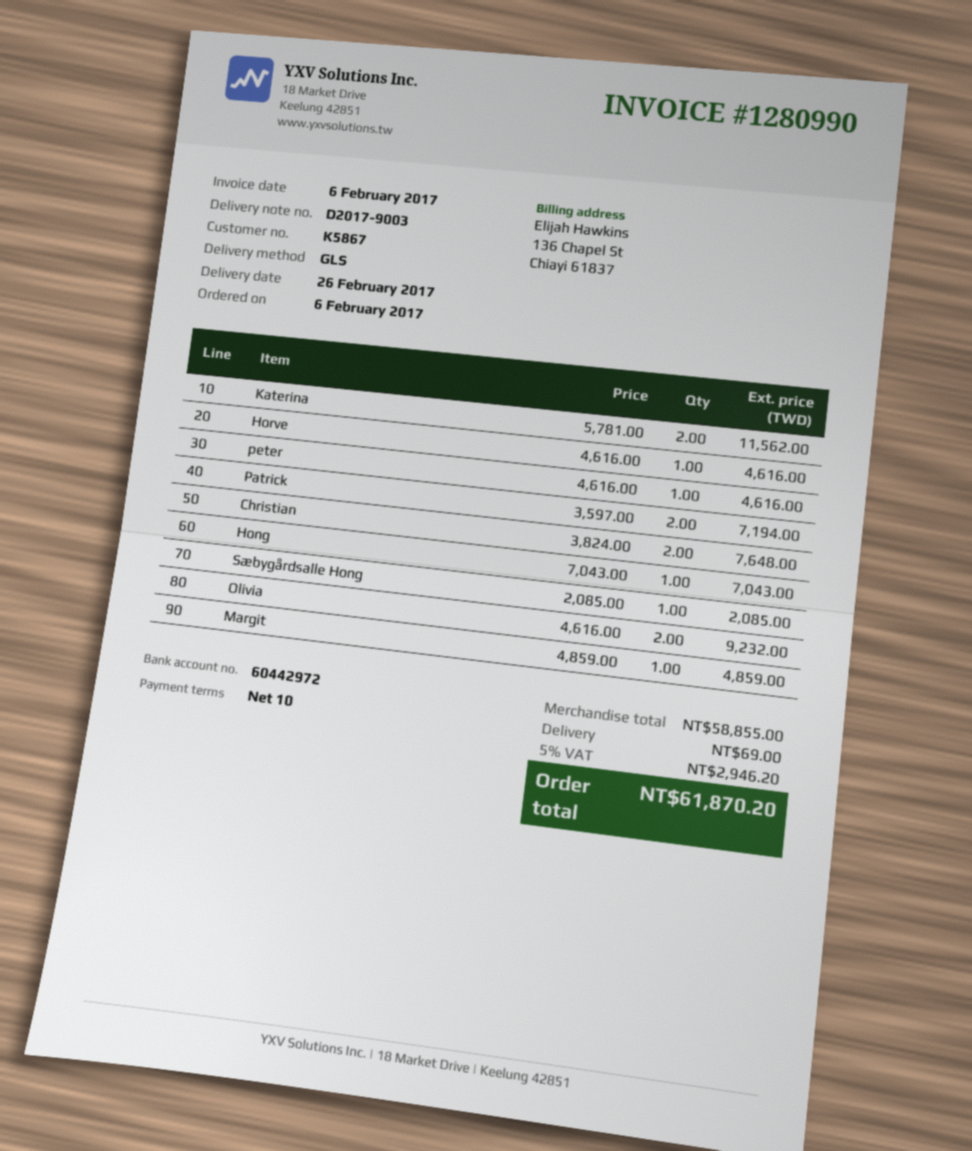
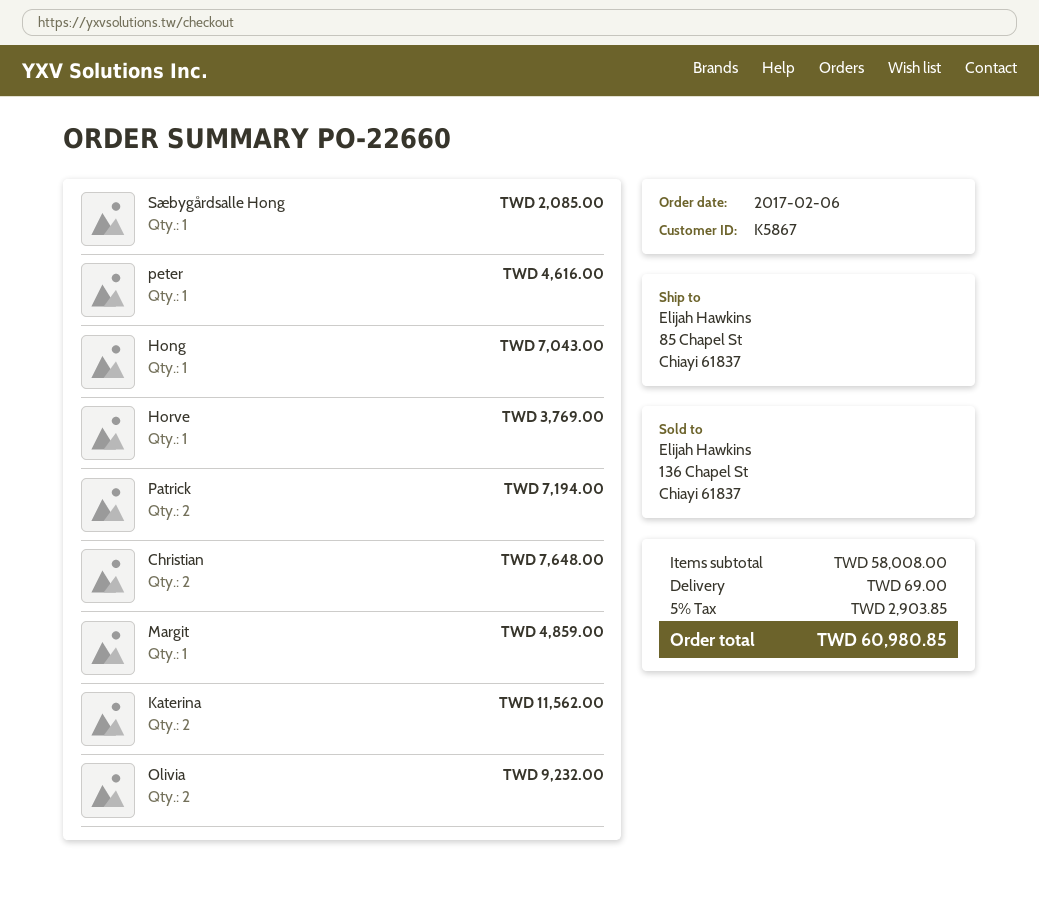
Horve: 1 for 4616.00 -> 1 for 3769.00
subtotal: 58855.00 -> 58008.00
tax: 5% = 2946.20 -> 5% = 2903.85
total: 61870.20 -> 60980.85

